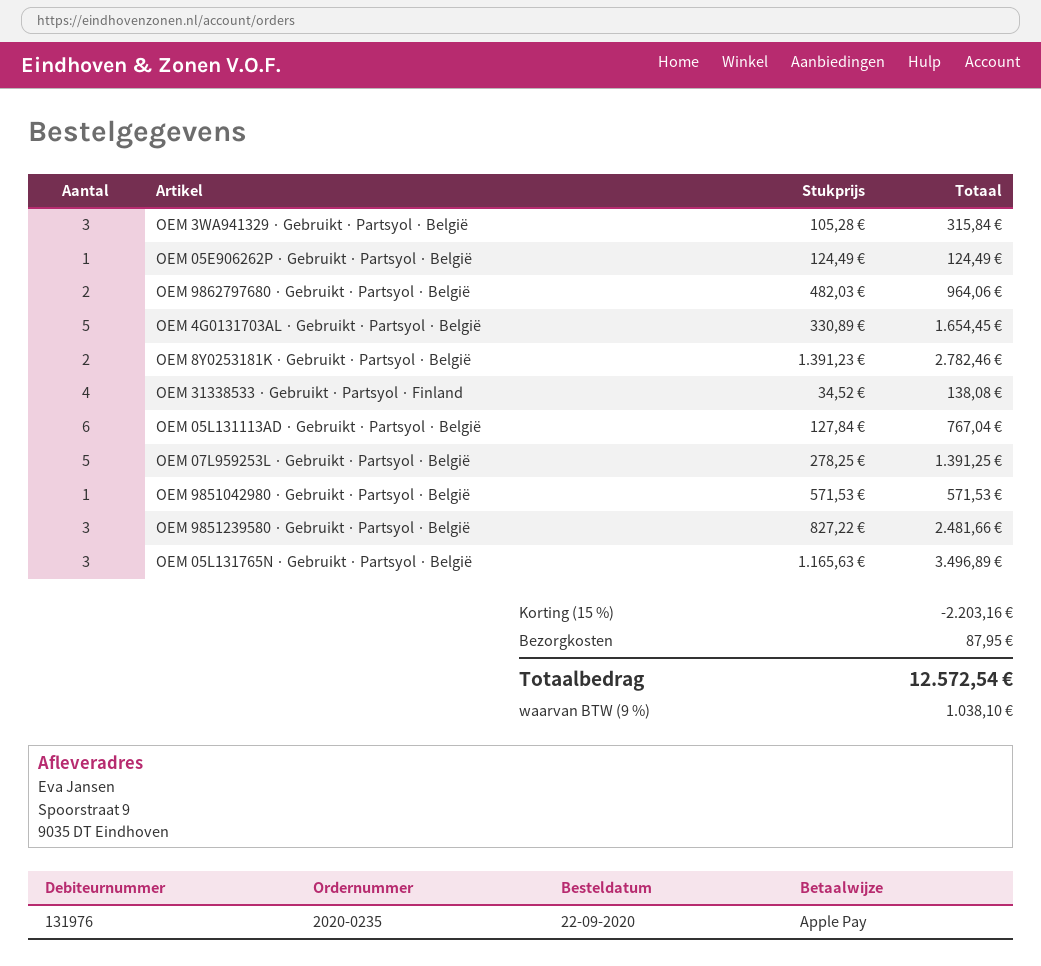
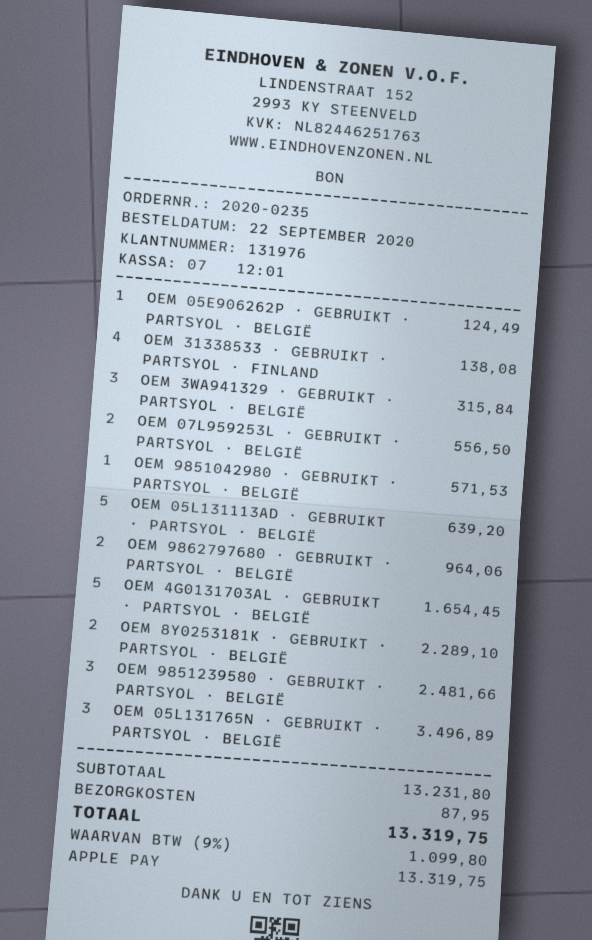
OEM 8Y0253181K · Gebruikt · Partsyol · België: 2 for 2782.46 -> 2 for 2289.10
OEM 05L131113AD · Gebruikt · Partsyol · België: 6 for 767.04 -> 5 for 639.20
OEM 07L959253L · Gebruikt · Partsyol · België: 5 for 1391.25 -> 2 for 556.50
discount: 15% = 2203.16 -> none
tax: 9% = 1038.10 -> 9% = 1099.80
total: 12572.54 -> 13319.75

